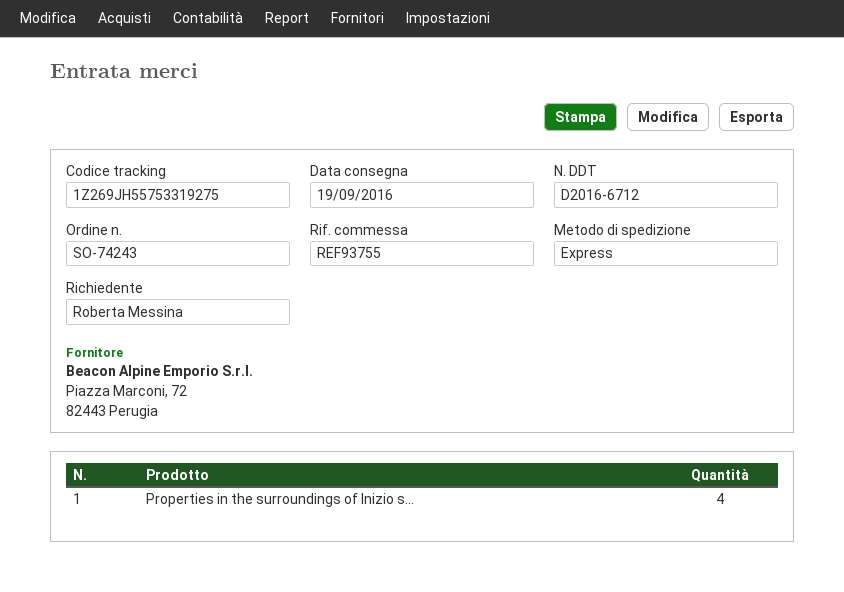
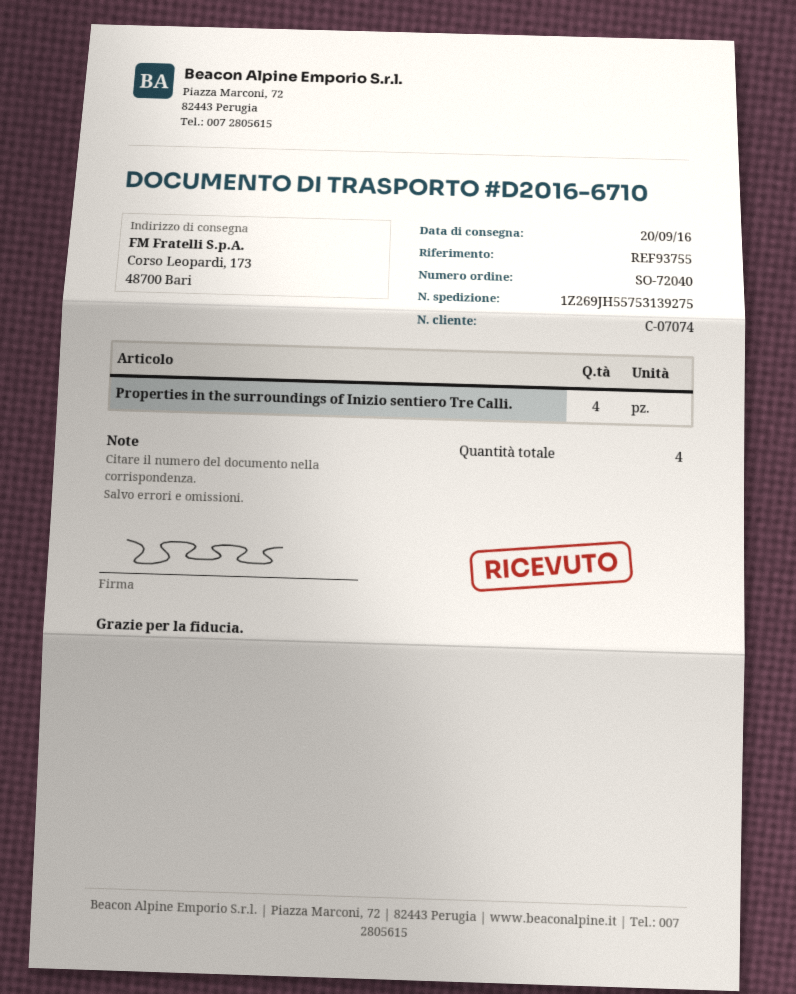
order number: SO-74243 -> SO-72040
delivery note number: D2016-6712 -> D2016-6710
delivery date: 2016-09-19 -> 2016-09-20
tracking number: 1Z269JH55753319275 -> 1Z269JH55753139275

